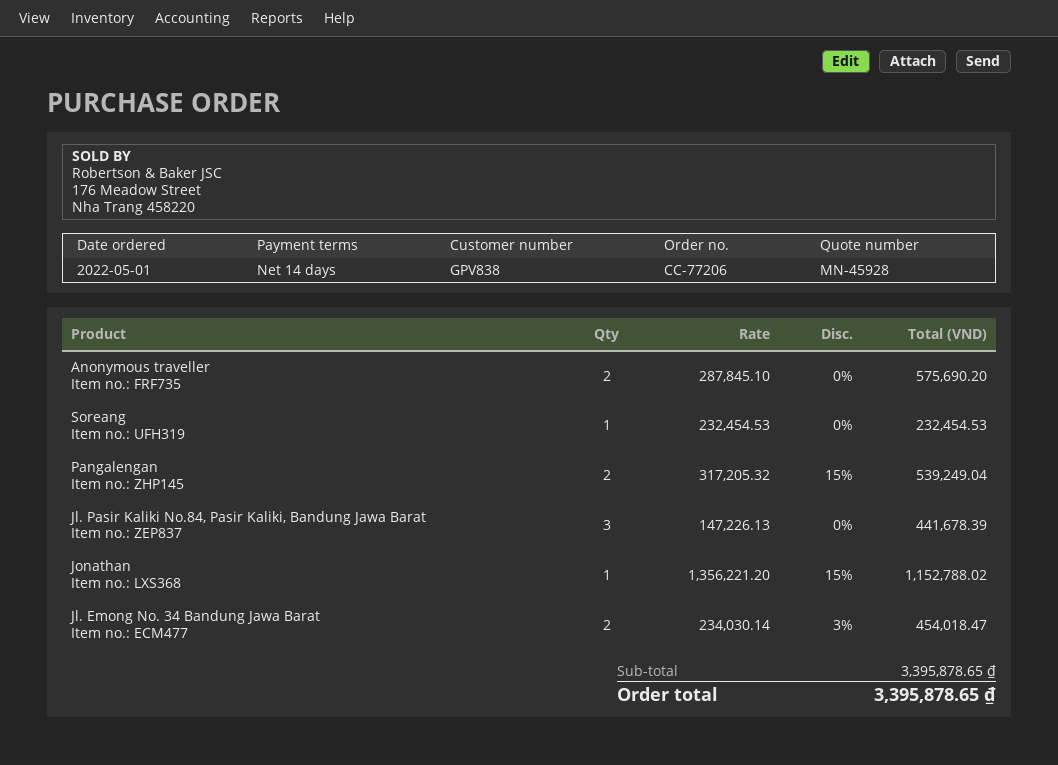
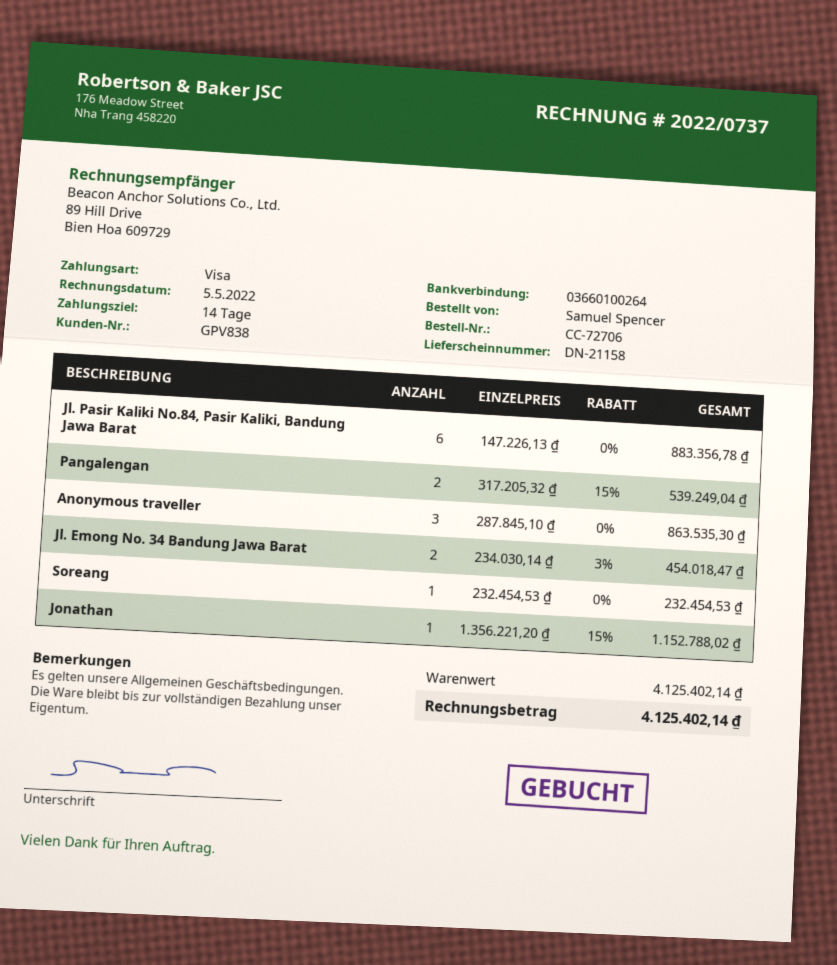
order number: CC-77206 -> CC-72706
Anonymous traveller: 2 x 287845.10 = 575690.20 -> 3 x 287845.10 = 863535.30
Jl. Pasir Kaliki No.84, Pasir Kaliki, Bandung Jawa Barat: 3 x 147226.13 = 441678.39 -> 6 x 147226.13 = 883356.78
subtotal: 3395878.65 -> 4125402.14
total: 3395878.65 -> 4125402.14

